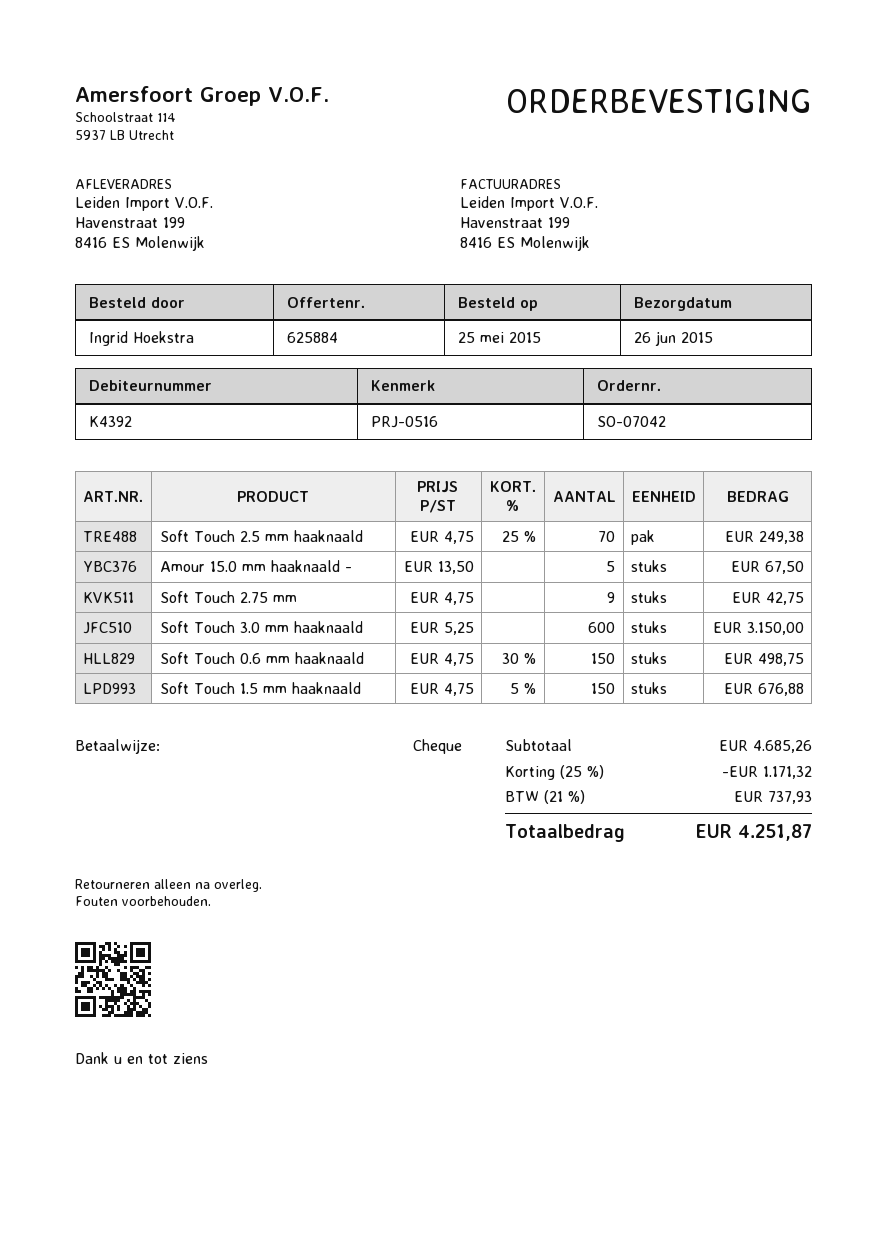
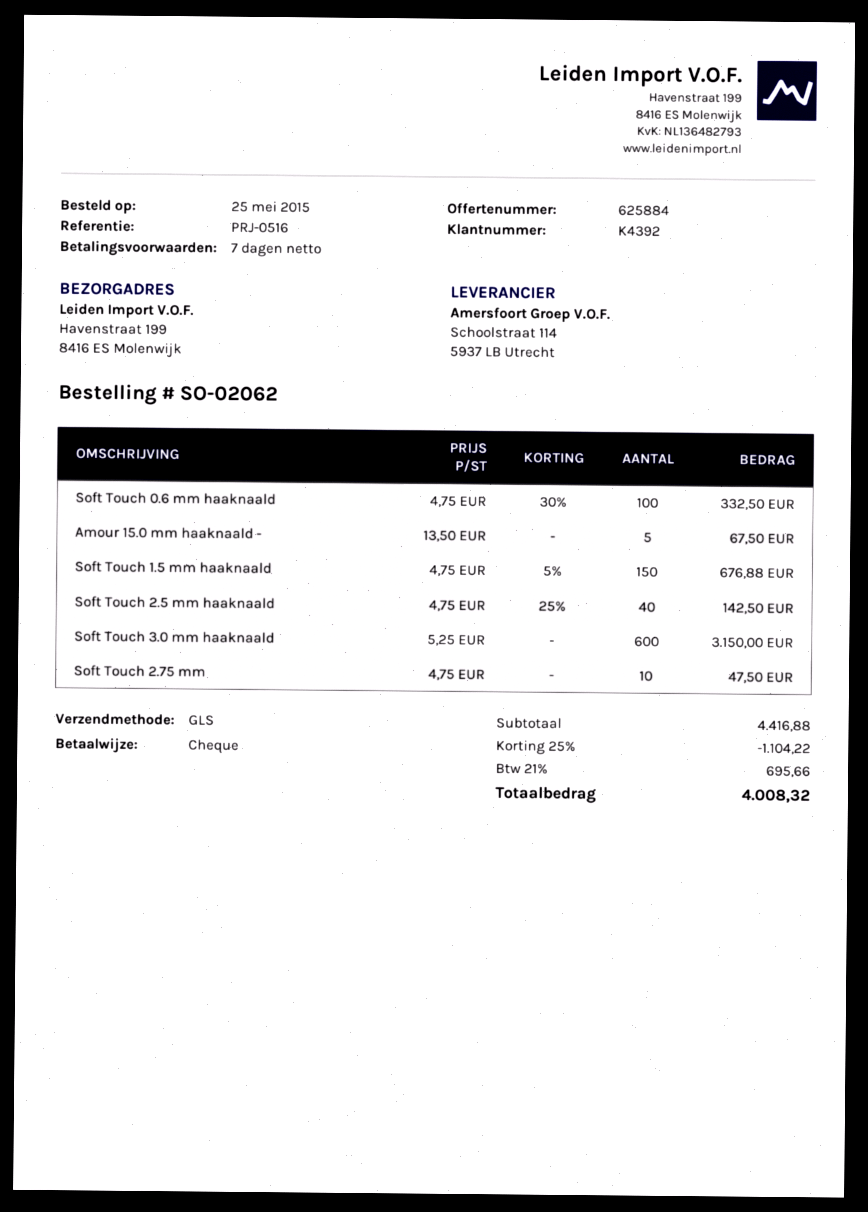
order number: SO-07042 -> SO-02062
Soft Touch 2.5 mm haaknaald: 70 x 4.75 - 25% = 249.38 -> 40 x 4.75 - 25% = 142.50
Soft Touch 2.75 mm: 9 x 4.75 = 42.75 -> 10 x 4.75 = 47.50
Soft Touch 0.6 mm haaknaald: 150 x 4.75 - 30% = 498.75 -> 100 x 4.75 - 30% = 332.50
subtotal: 4685.26 -> 4416.88
discount: 25% = 1171.32 -> 25% = 1104.22
tax: 21% = 737.93 -> 21% = 695.66
total: 4251.87 -> 4008.32

